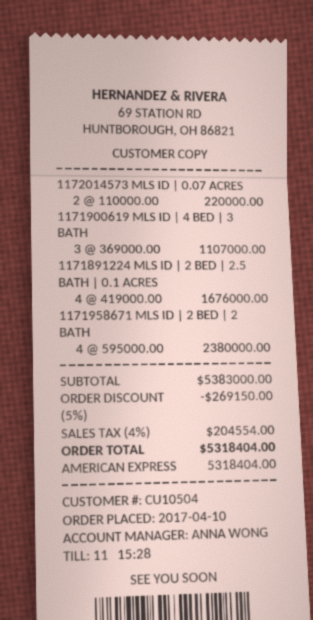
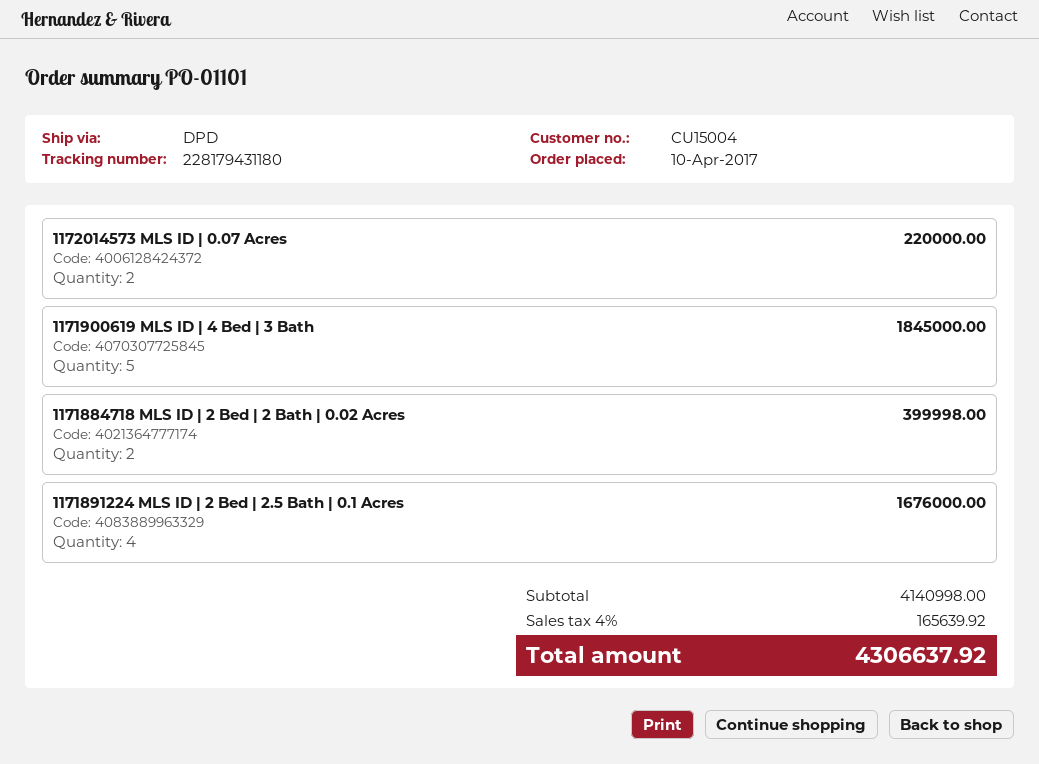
customer number: CU10504 -> CU15004
1171900619 MLS ID | 4 BED | 3 BATH: 3 for 1107000.00 -> 5 for 1845000.00
1171958671 MLS ID | 2 BED | 2 BATH: 4 for 2380000.00 -> none
1171884718 MLS ID | 2 Bed | 2 Bath | 0.02 Acres: none -> 2 for 399998.00
subtotal: 5383000.00 -> 4140998.00
discount: 5% = 269150.00 -> none
tax: 4% = 204554.00 -> 4% = 165639.92
total: 5318404.00 -> 4306637.92

